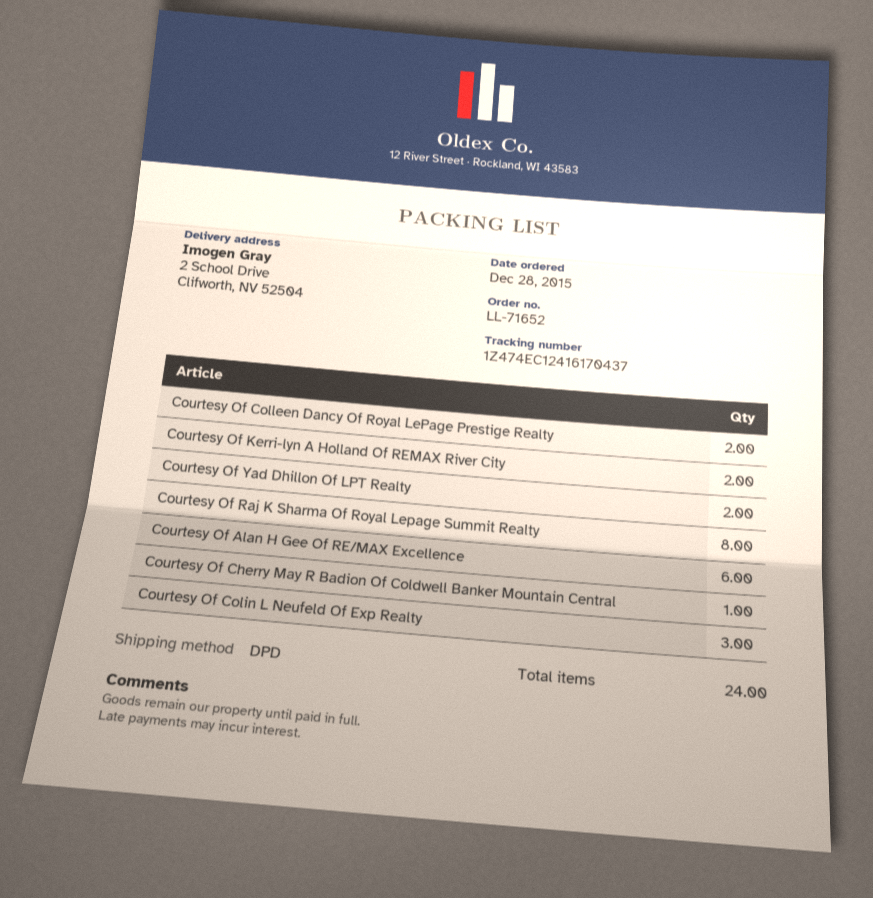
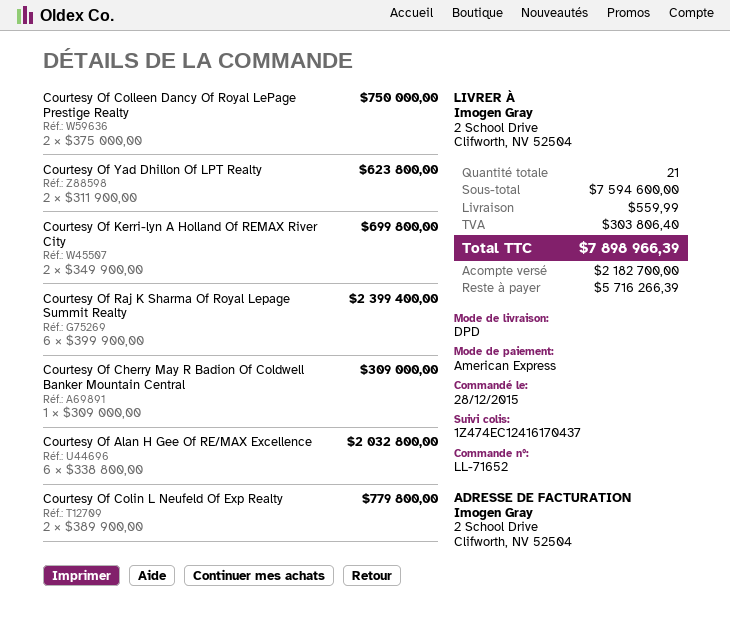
Courtesy Of Raj K Sharma Of Royal Lepage Summit Realty: 8 -> 6
Courtesy Of Colin L Neufeld Of Exp Realty: 3 -> 2
total quantity: 24 -> 21

